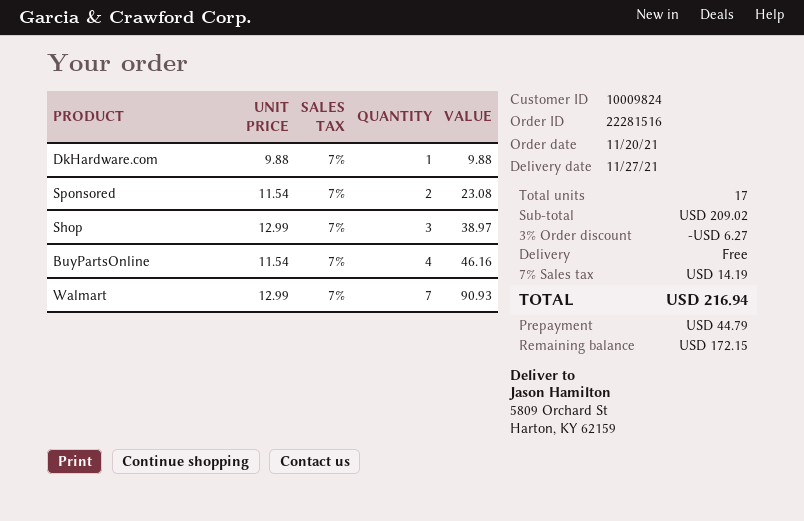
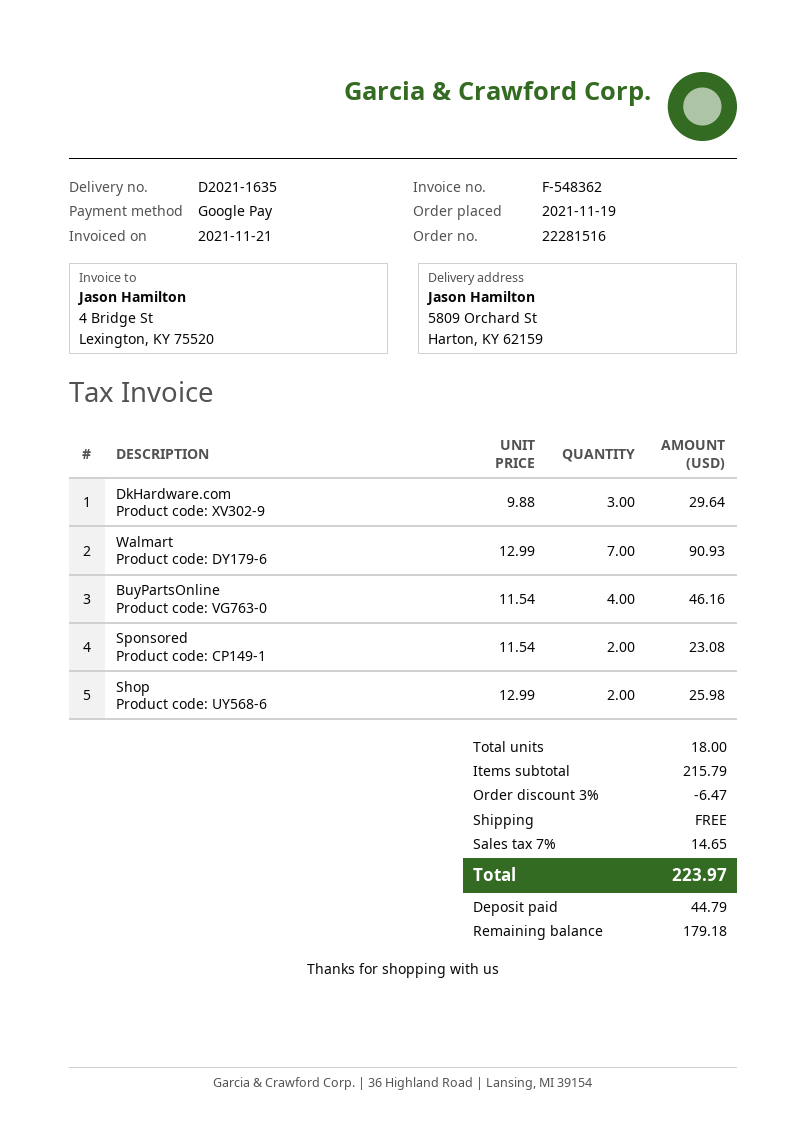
order date: 2021-11-20 -> 2021-11-19
DkHardware.com: 1 x 9.88 = 9.88 -> 3 x 9.88 = 29.64
Shop: 3 x 12.99 = 38.97 -> 2 x 12.99 = 25.98
total quantity: 17 -> 18
subtotal: 209.02 -> 215.79
discount: 3% = 6.27 -> 3% = 6.47
tax: 7% = 14.19 -> 7% = 14.65
total: 216.94 -> 223.97
balance: 172.15 -> 179.18

